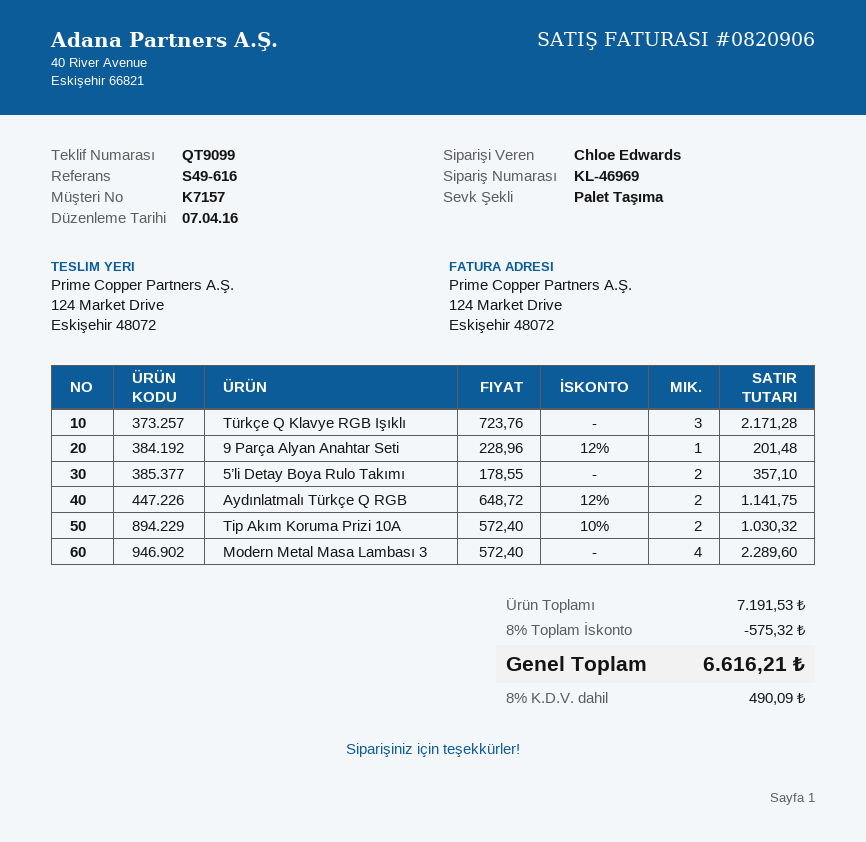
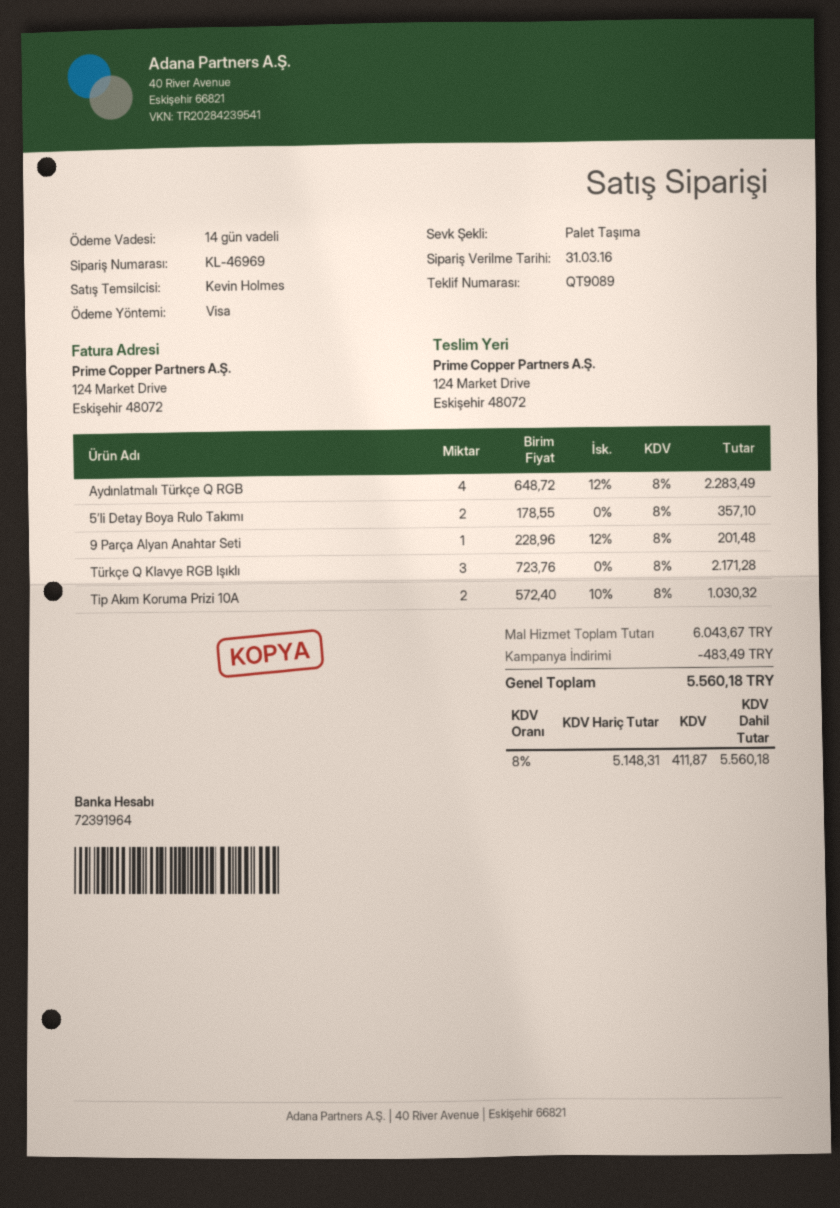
quote number: QT9099 -> QT9089
Aydınlatmalı Türkçe Q RGB: 2 x 648.72 - 12% = 1141.75 -> 4 x 648.72 - 12% = 2283.49
Modern Metal Masa Lambası 3: 4 x 572.40 = 2289.60 -> none
subtotal: 7191.53 -> 6043.67
discount: 575.32 -> 483.49
tax: 8% = 490.09 -> 8% = 411.87
total: 6616.21 -> 5560.18

